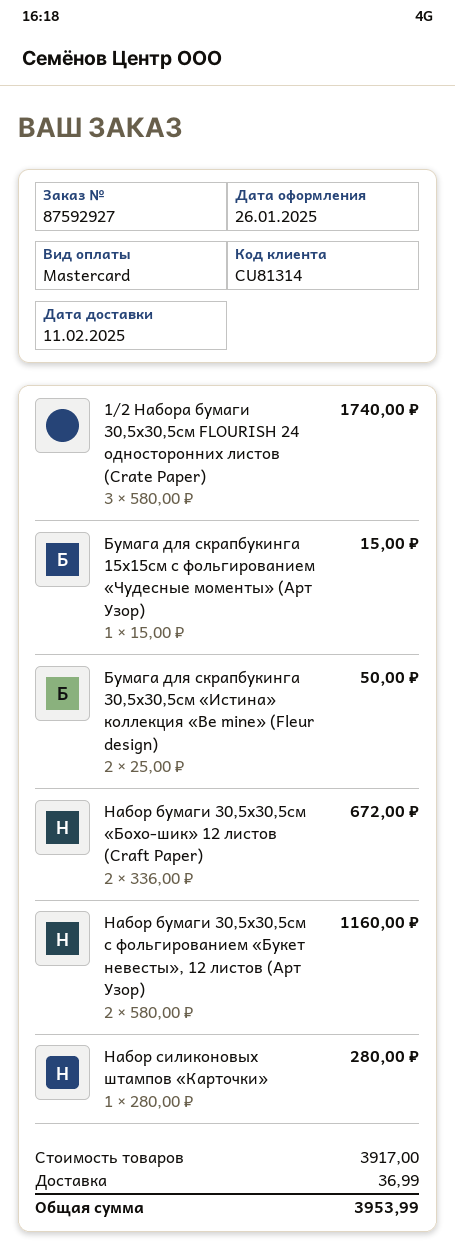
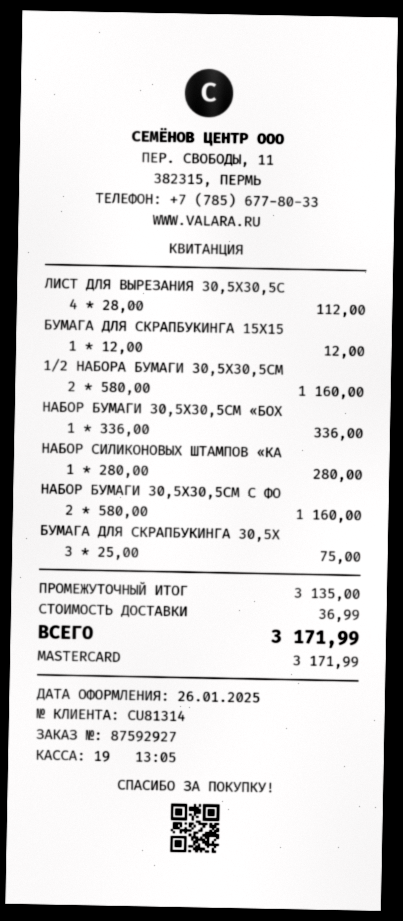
1/2 Набора бумаги 30,5х30,5см FLOURISH 24 односторонних листов (Crate Paper): 3 x 580.00 = 1740.00 -> 2 x 580.00 = 1160.00
Бумага для скрапбукинга 15х15см с фольгированием «Чудесные моменты» (Арт Узор): 1 x 15.00 = 15.00 -> 1 x 12.00 = 12.00
Бумага для скрапбукинга 30,5х30,5см «Истина» коллекция «Be mine» (Fleur design): 2 x 25.00 = 50.00 -> 3 x 25.00 = 75.00
Набор бумаги 30,5х30,5см «Бохо-шик» 12 листов (Craft Paper): 2 x 336.00 = 672.00 -> 1 x 336.00 = 336.00
ЛИСТ ДЛЯ ВЫРЕЗАНИЯ 30,5Х30,5С: none -> 4 x 28.00 = 112.00
subtotal: 3917.00 -> 3135.00
total: 3953.99 -> 3171.99

